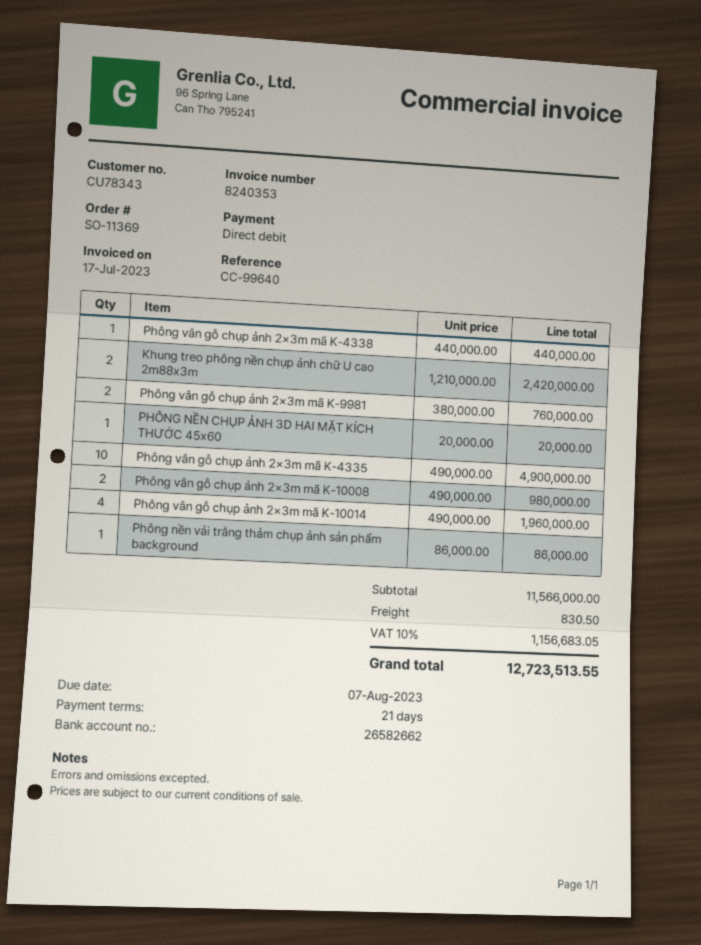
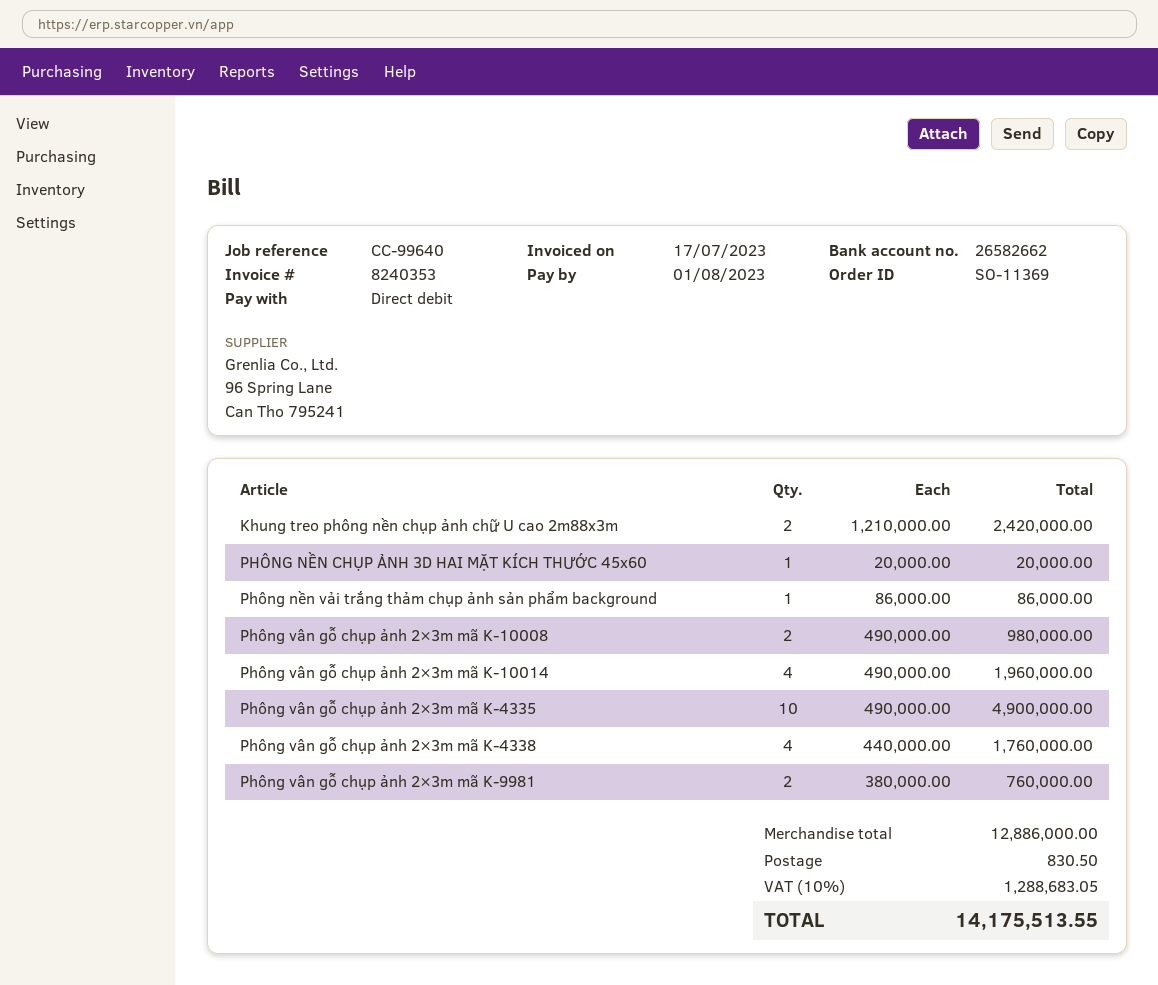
due date: 2023-08-07 -> 2023-08-01
Phông vân gỗ chụp ảnh 2×3m mã K-4338: 1 x 440000.00 = 440000.00 -> 4 x 440000.00 = 1760000.00
subtotal: 11566000.00 -> 12886000.00
tax: 10% = 1156683.05 -> 10% = 1288683.05
total: 12723513.55 -> 14175513.55

